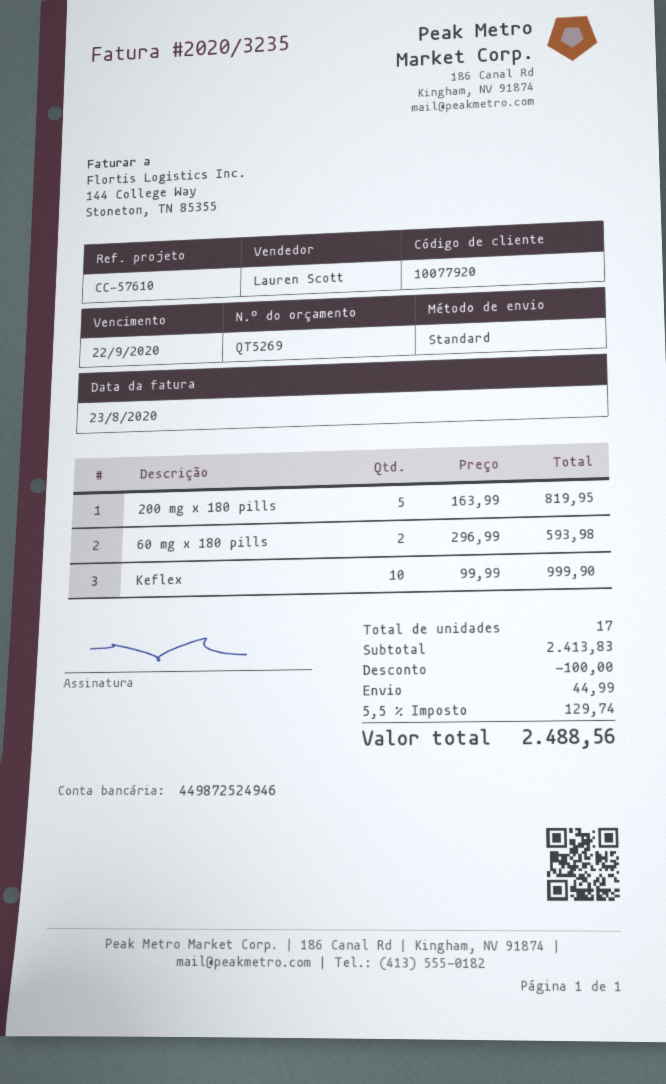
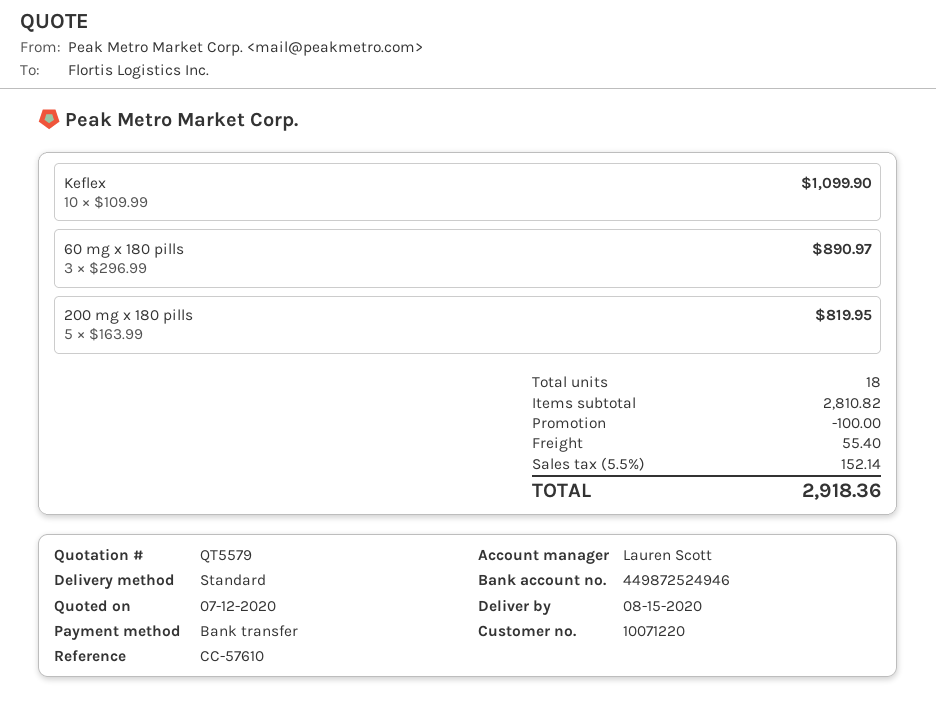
quote number: QT5269 -> QT5579
customer number: 10077920 -> 10071220
60 mg x 180 pills: 2 x 296.99 = 593.98 -> 3 x 296.99 = 890.97
Keflex: 10 x 99.99 = 999.90 -> 10 x 109.99 = 1099.90
total quantity: 17 -> 18
subtotal: 2413.83 -> 2810.82
shipping: 44.99 -> 55.40
tax: 5.5% = 129.74 -> 5.5% = 152.14
total: 2488.56 -> 2918.36

